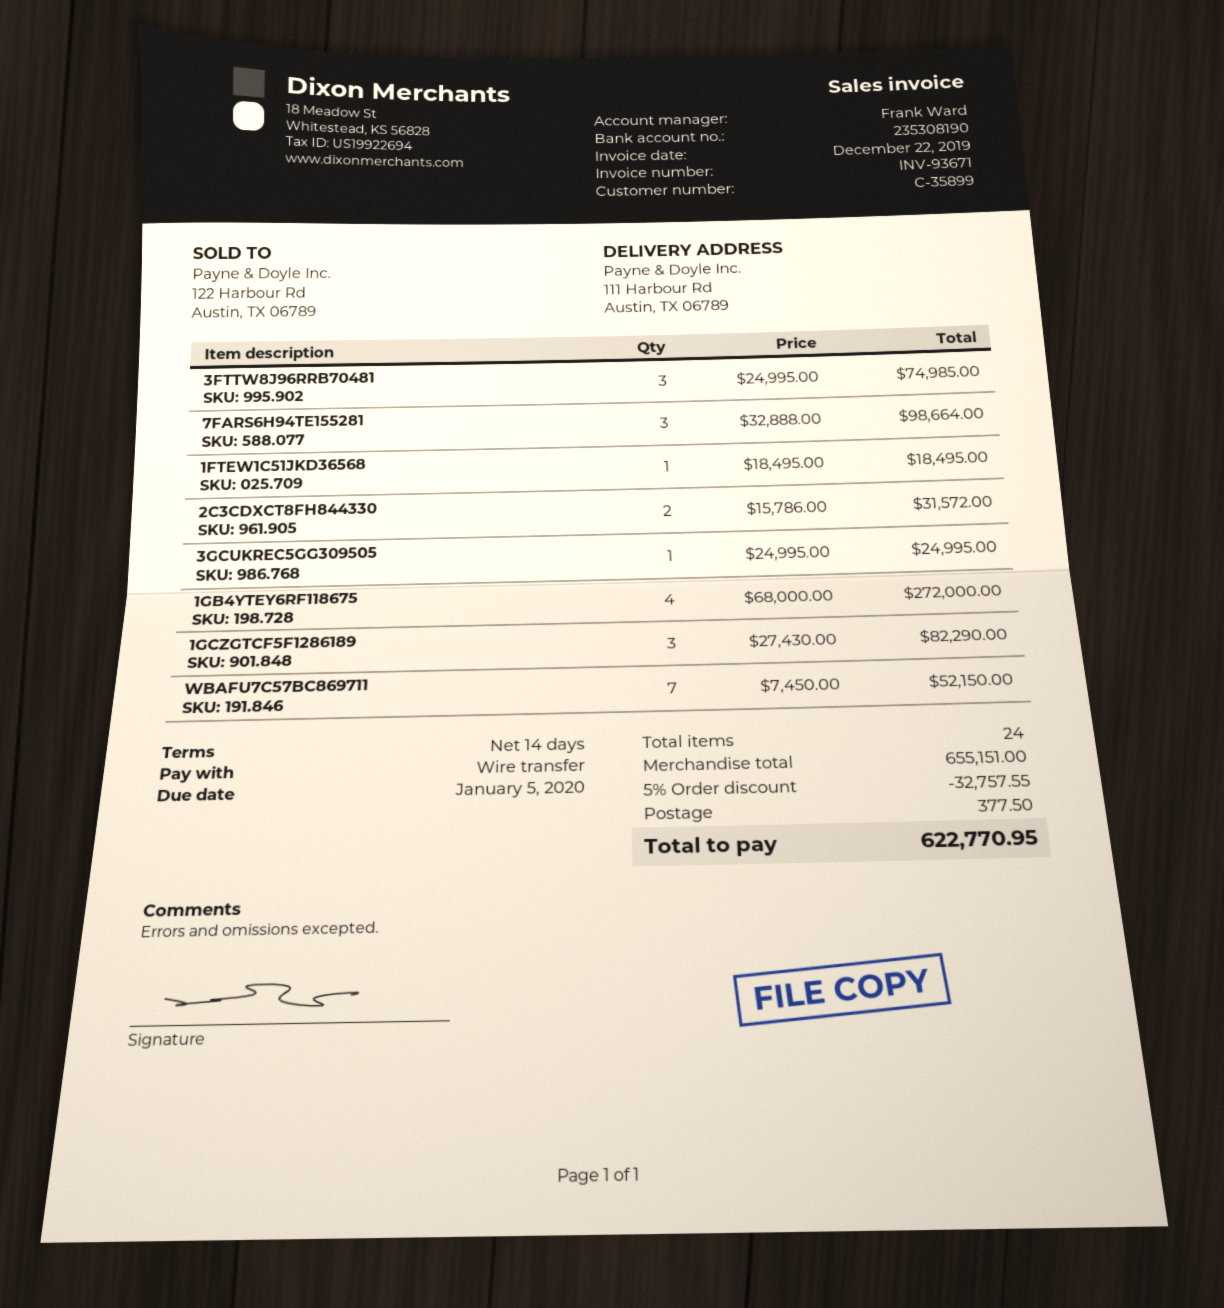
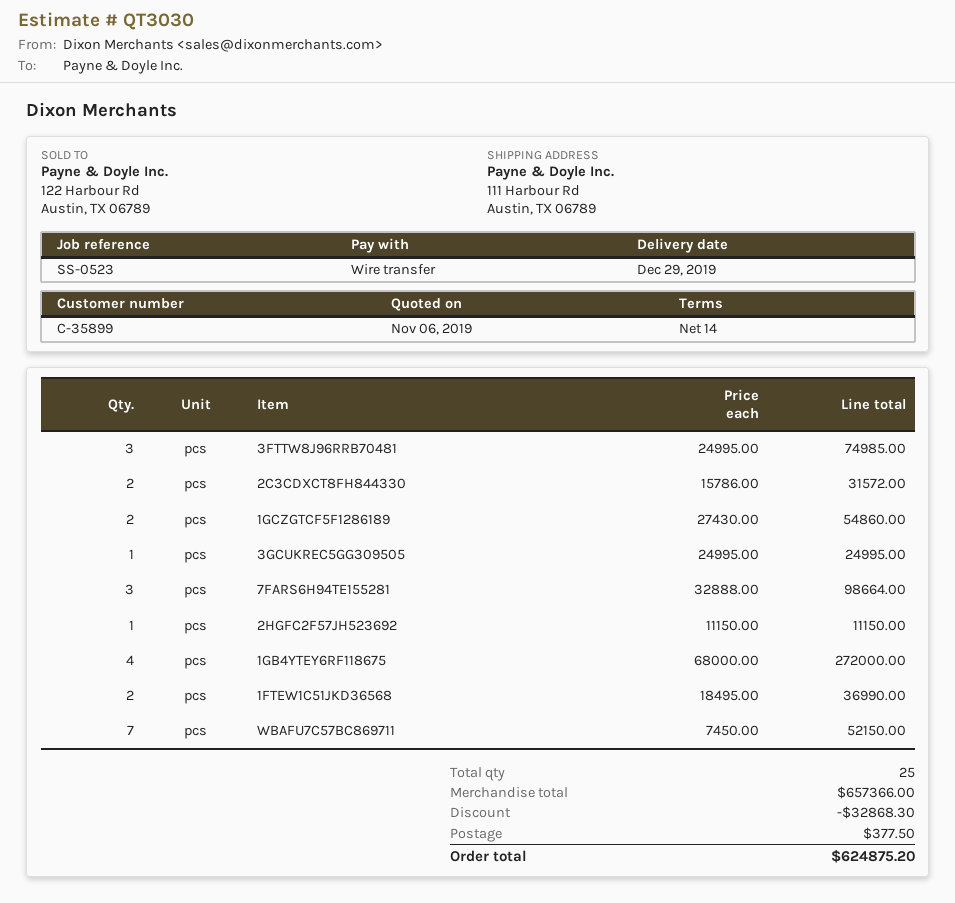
1FTEW1C51JKD36568: 1 x 18495.00 = 18495.00 -> 2 x 18495.00 = 36990.00
1GCZGTCF5F1286189: 3 x 27430.00 = 82290.00 -> 2 x 27430.00 = 54860.00
2HGFC2F57JH523692: none -> 1 x 11150.00 = 11150.00
total quantity: 24 -> 25
subtotal: 655151.00 -> 657366.00
discount: 32757.55 -> 32868.30
total: 622770.95 -> 624875.20

